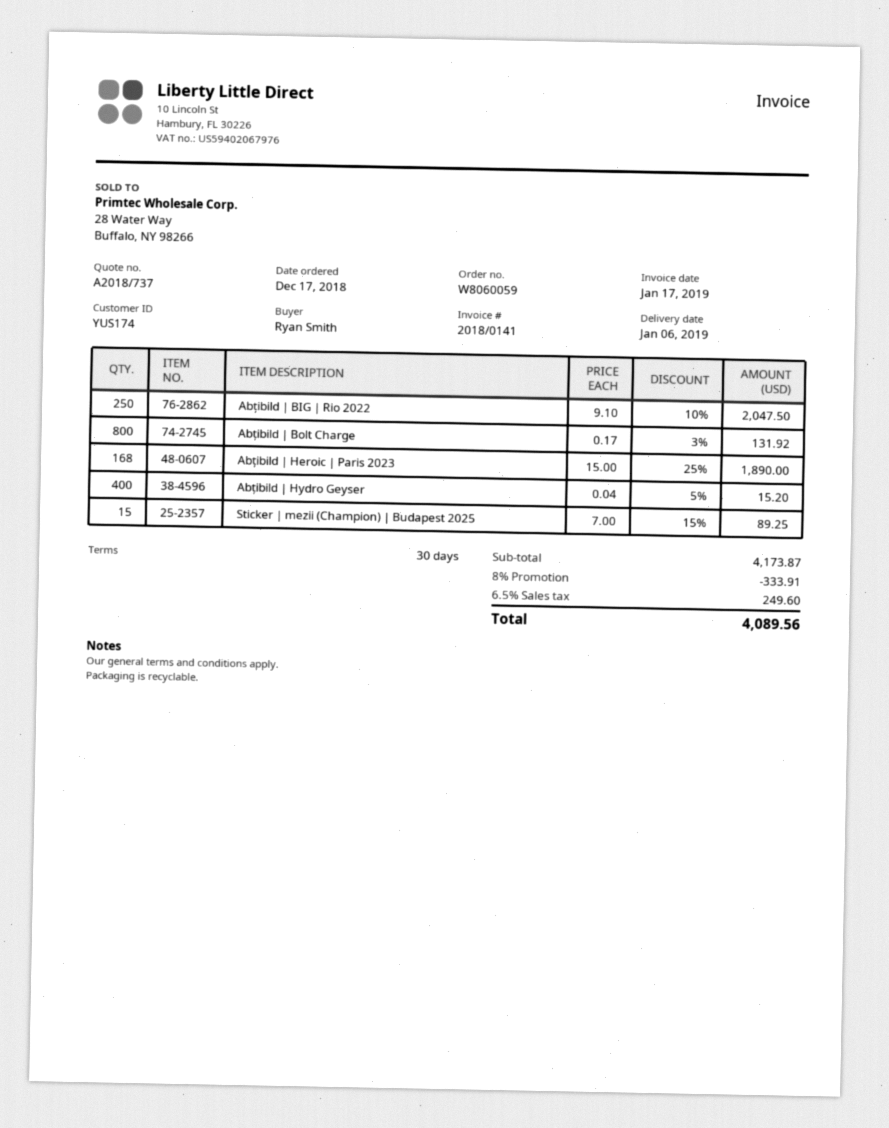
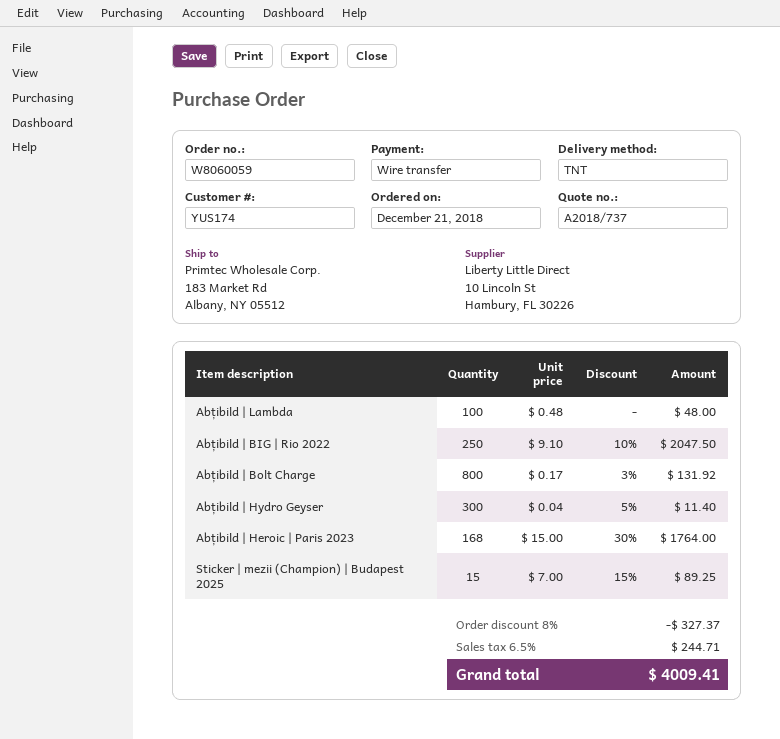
order date: 2018-12-17 -> 2018-12-21
Abțibild | Heroic | Paris 2023: 168 x 15.00 - 25% = 1890.00 -> 168 x 15.00 - 30% = 1764.00
Abțibild | Hydro Geyser: 400 x 0.04 - 5% = 15.20 -> 300 x 0.04 - 5% = 11.40
Abțibild | Lambda: none -> 100 x 0.48 = 48.00
discount: 8% = 333.91 -> 8% = 327.37
tax: 6.5% = 249.60 -> 6.5% = 244.71
total: 4089.56 -> 4009.41

